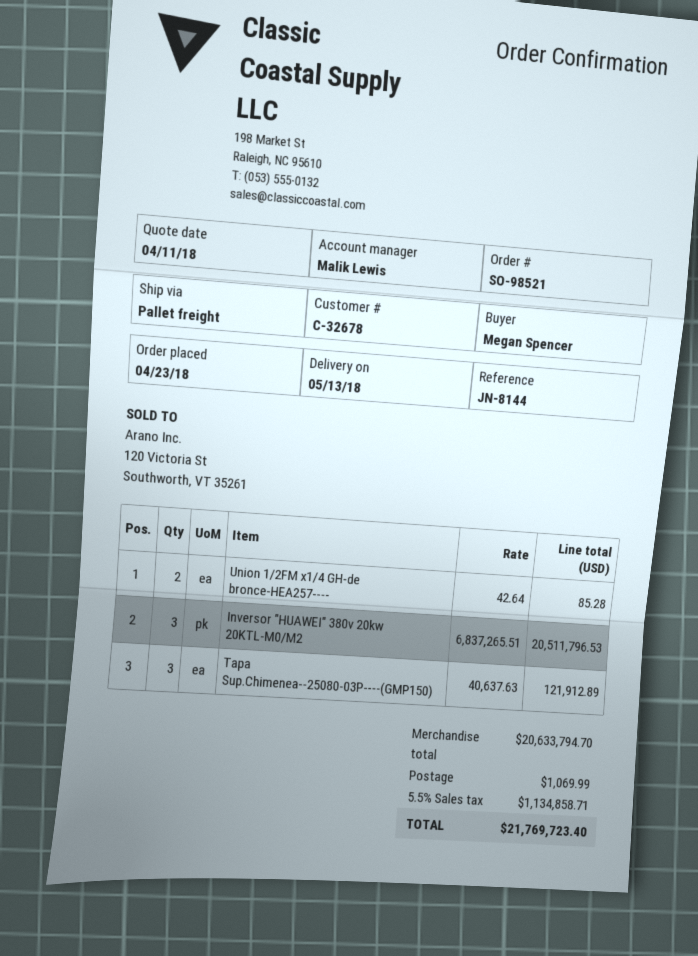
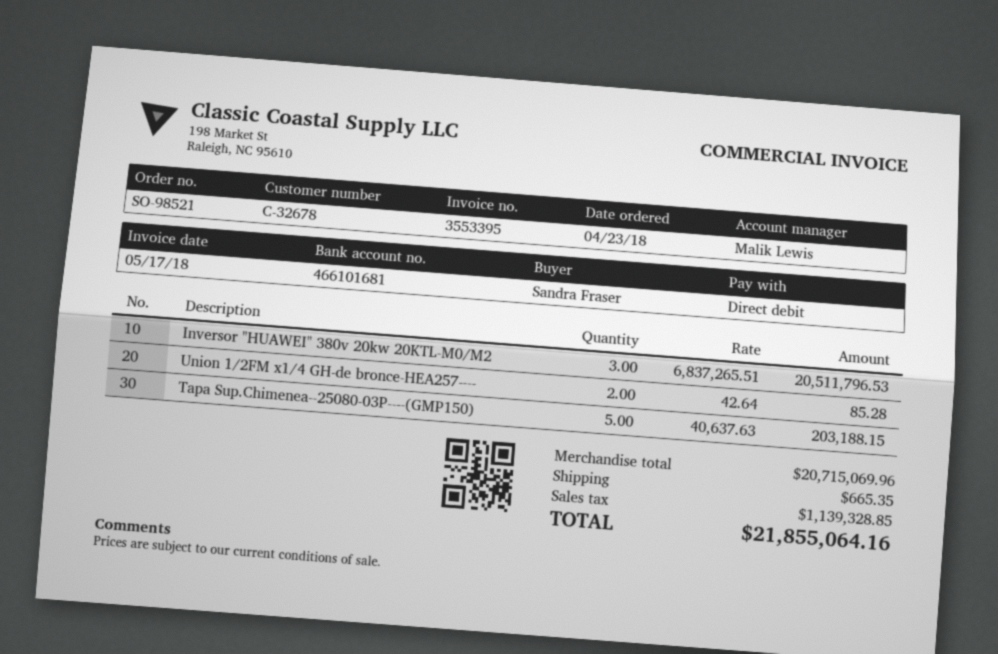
ordered by: Megan Spencer -> Sandra Fraser
Tapa Sup.Chimenea--25080-03P----(GMP150): 3 x 40637.63 = 121912.89 -> 5 x 40637.63 = 203188.15
subtotal: 20633794.70 -> 20715069.96
shipping: 1069.99 -> 665.35
tax: 1134858.71 -> 1139328.85
total: 21769723.40 -> 21855064.16

